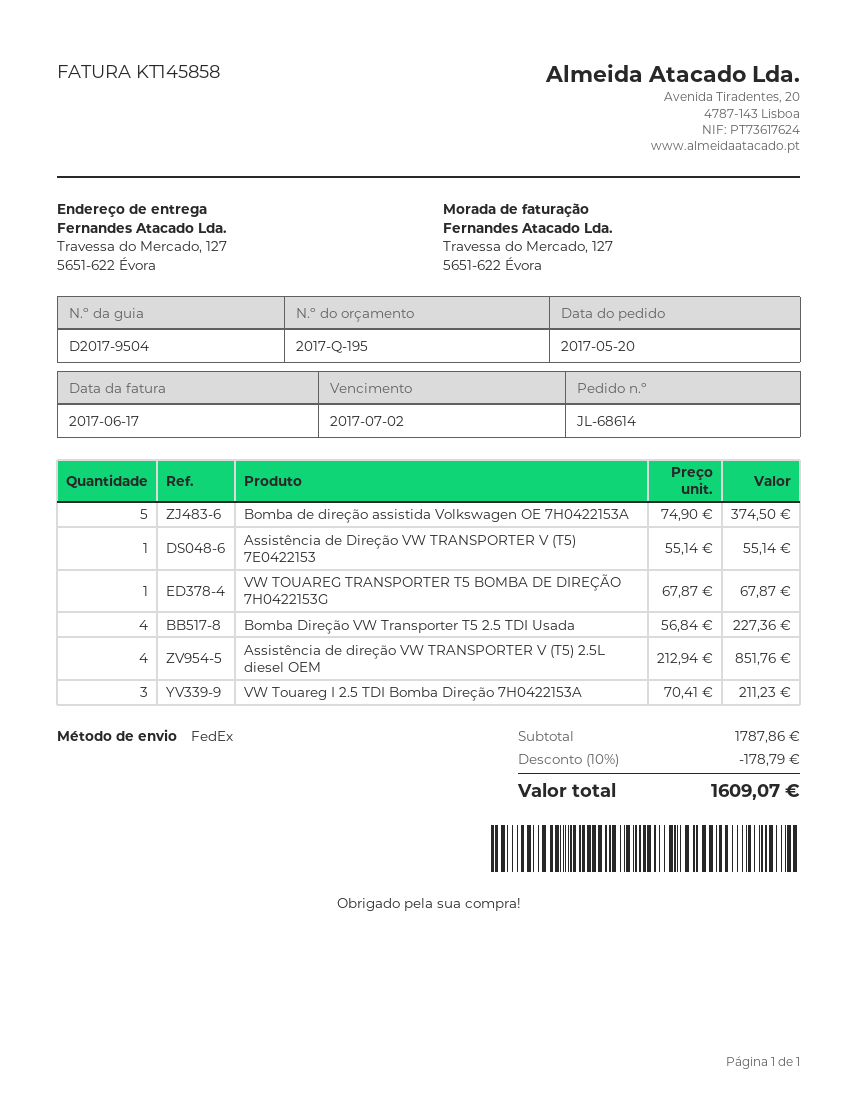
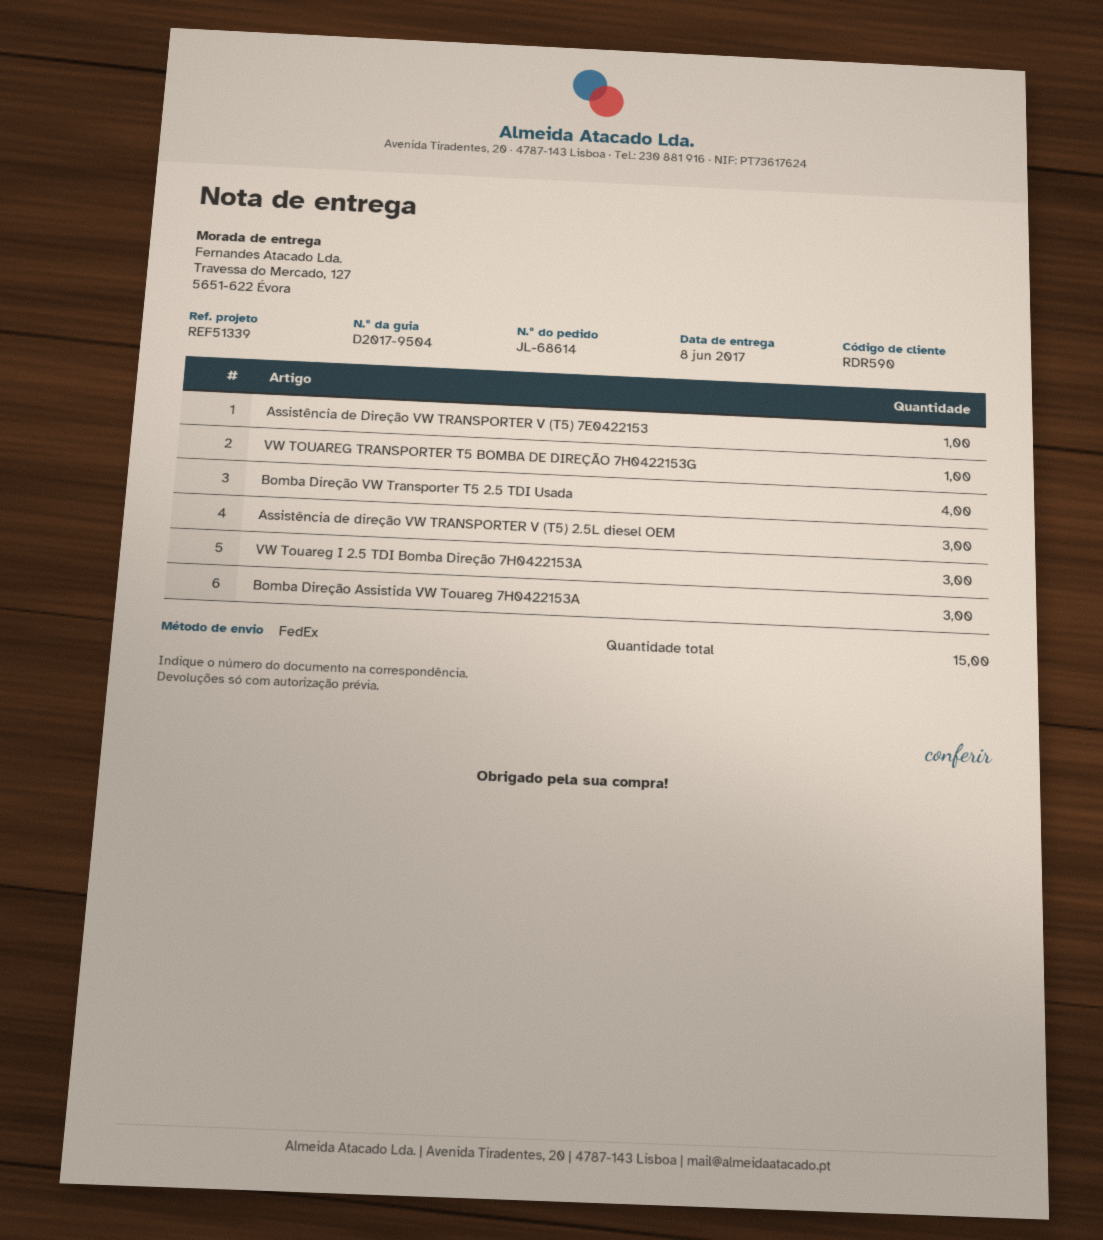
Bomba de direção assistida Volkswagen OE 7H0422153A: 5 -> none
Assistência de direção VW TRANSPORTER V (T5) 2.5L diesel OEM: 4 -> 3
Bomba Direção Assistida VW Touareg 7H0422153A: none -> 3

